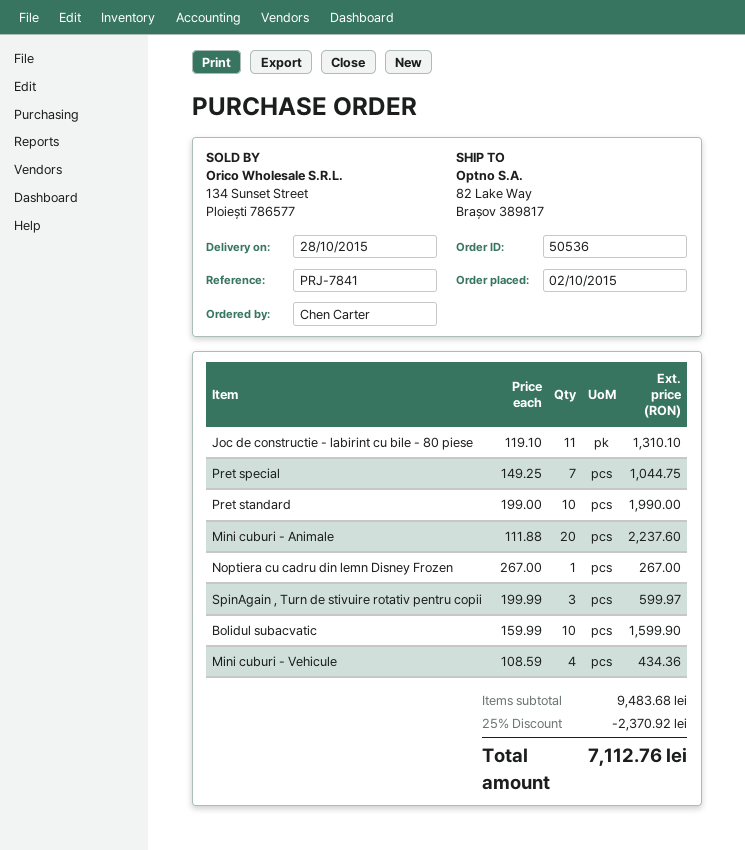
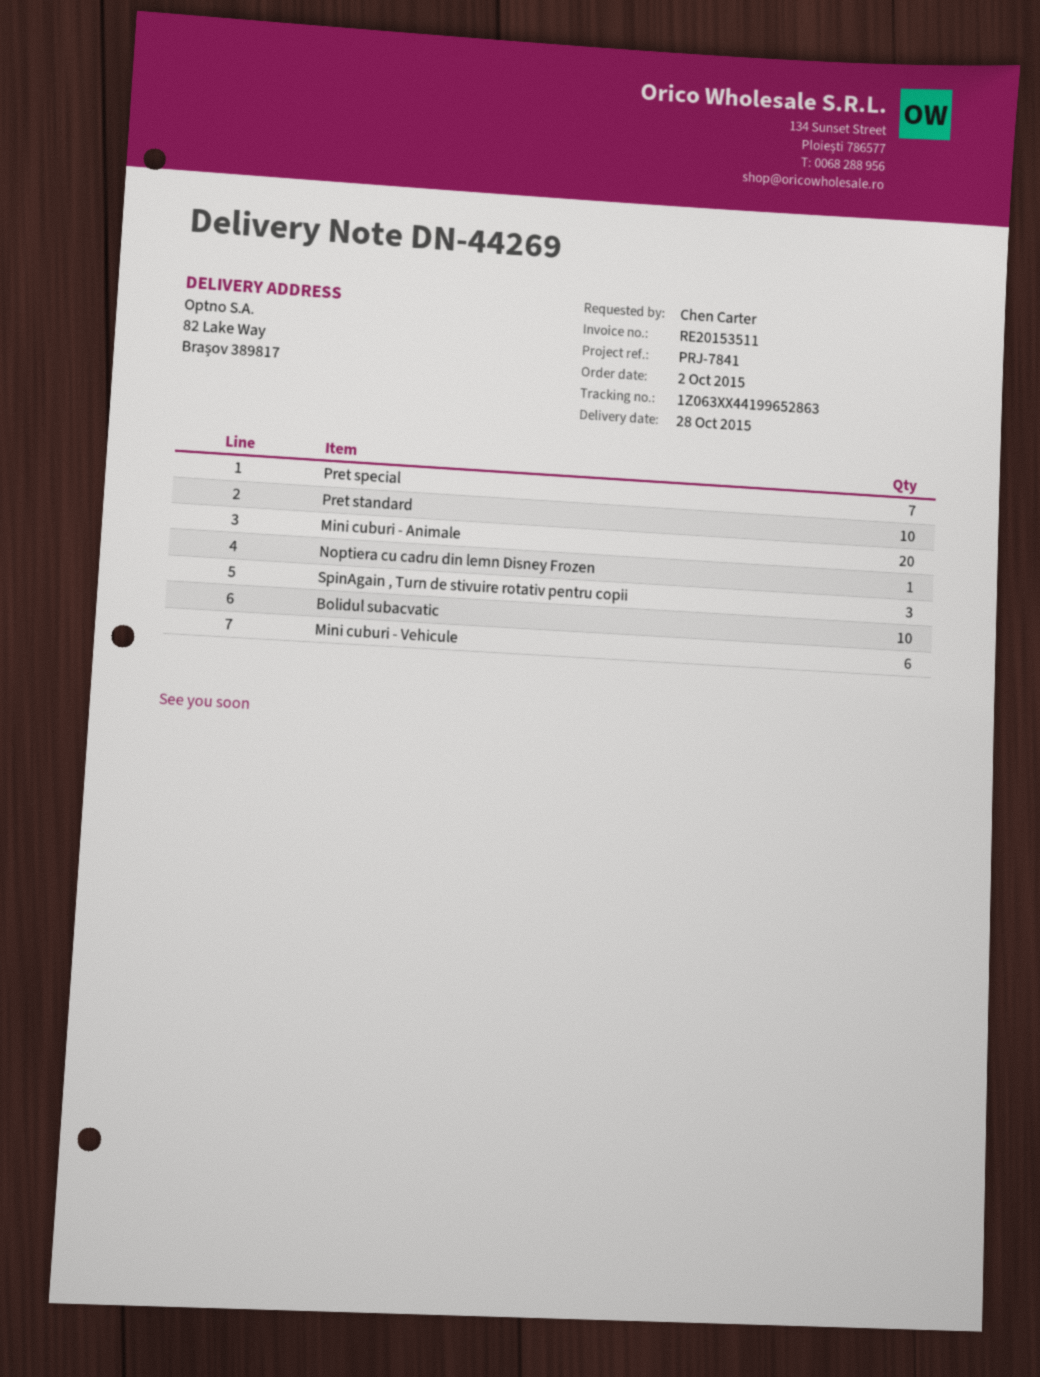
Joc de constructie - labirint cu bile - 80 piese: 11 -> none
Mini cuburi - Vehicule: 4 -> 6

